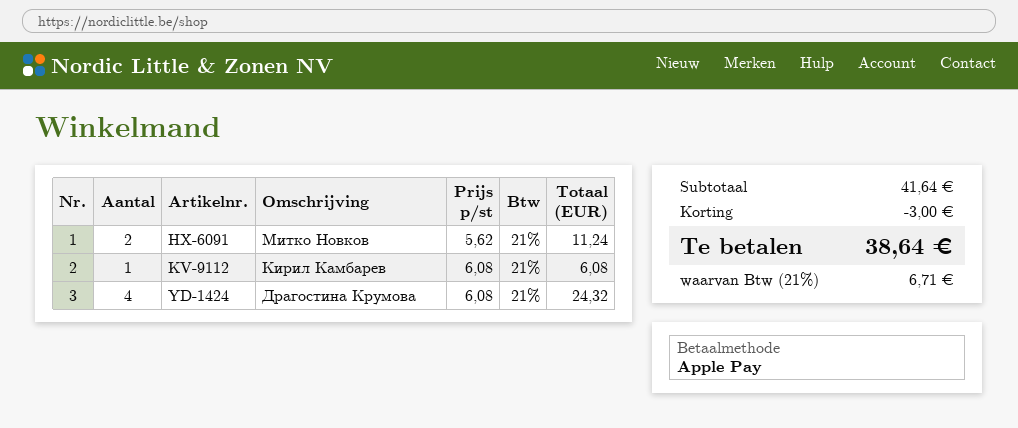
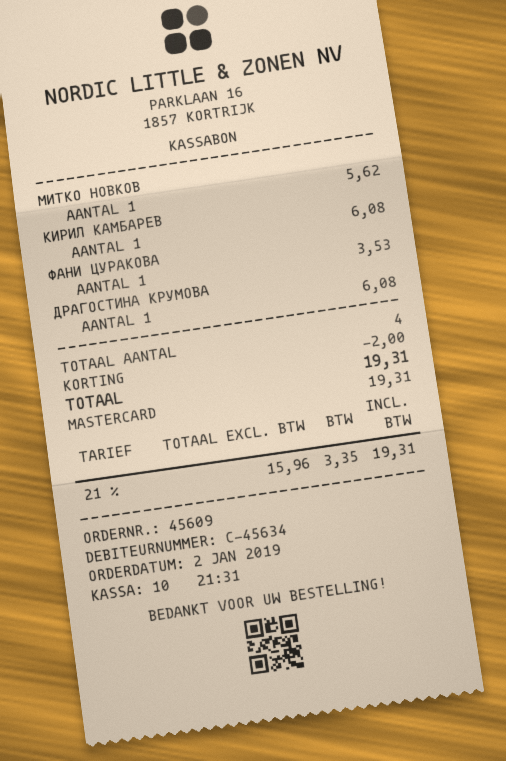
payment method: Apple Pay -> Mastercard
Митко Новков: 2 for 11.24 -> 1 for 5.62
Драгостина Крумова: 4 for 24.32 -> 1 for 6.08
ФАНИ ЦУРАКОВА: none -> 1 for 3.53
discount: 3.00 -> 2.00
tax: 21% = 6.71 -> 21% = 3.35
total: 38.64 -> 19.31

